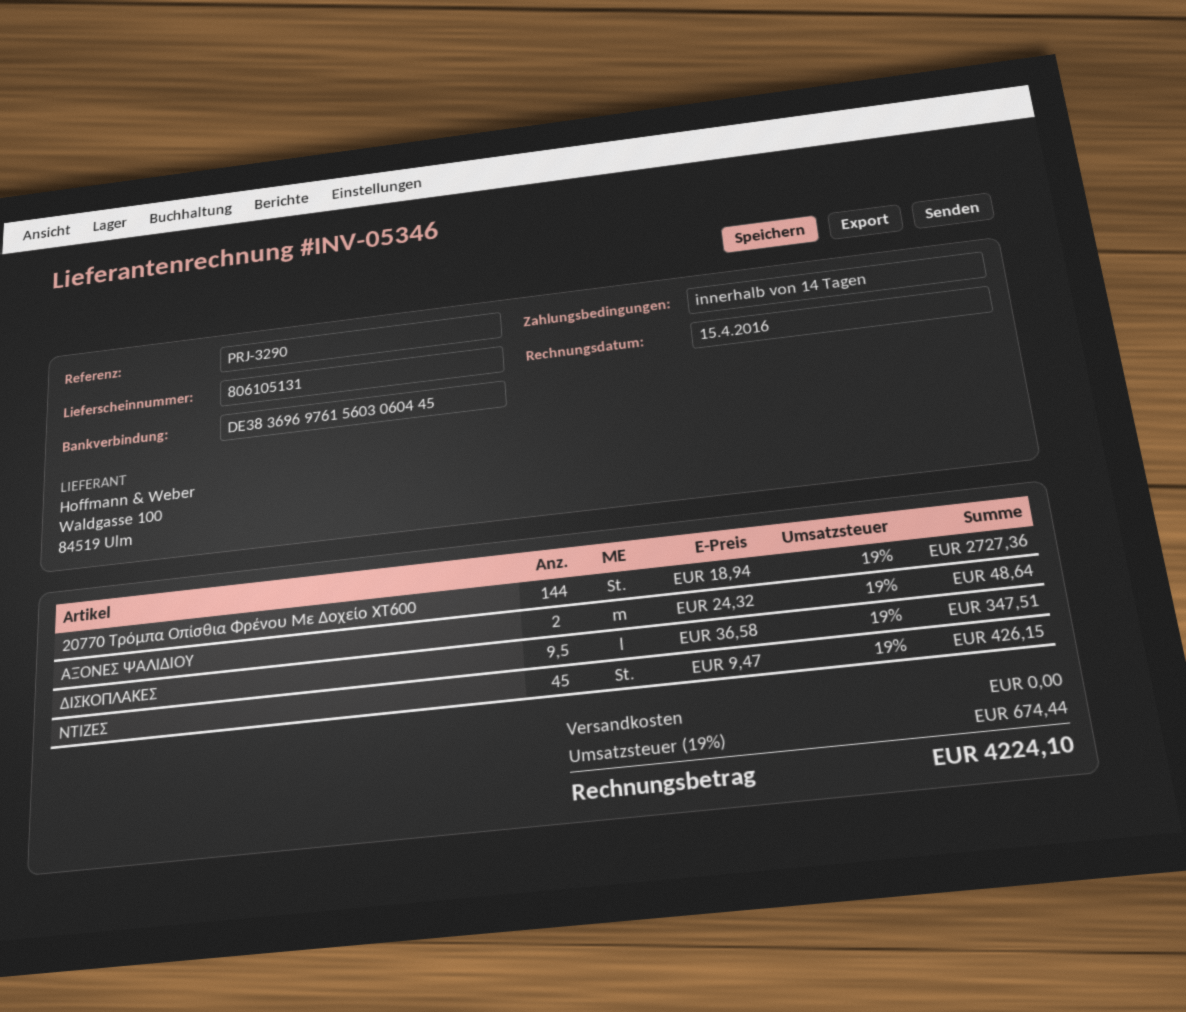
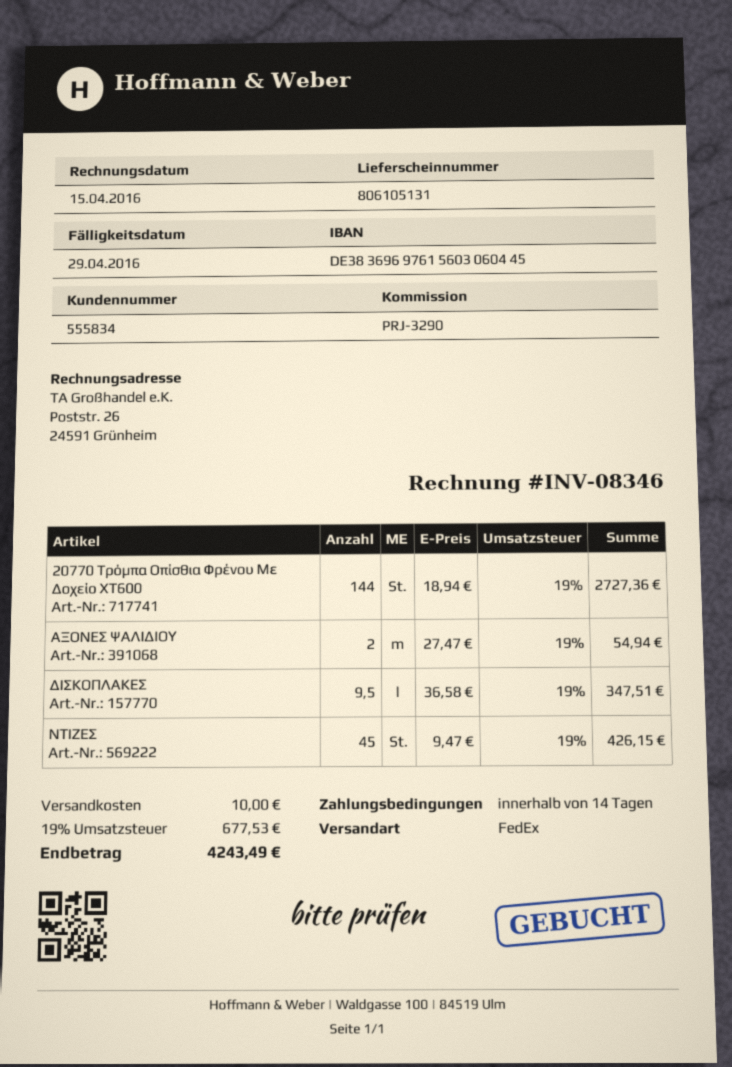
invoice number: INV-05346 -> INV-08346
ΑΞΟΝΕΣ ΨΑΛΙΔΙΟΥ: 2 x 24.32 = 48.64 -> 2 x 27.47 = 54.94
shipping: 0.00 -> 10.00
tax: 19% = 674.44 -> 19% = 677.53
total: 4224.10 -> 4243.49

